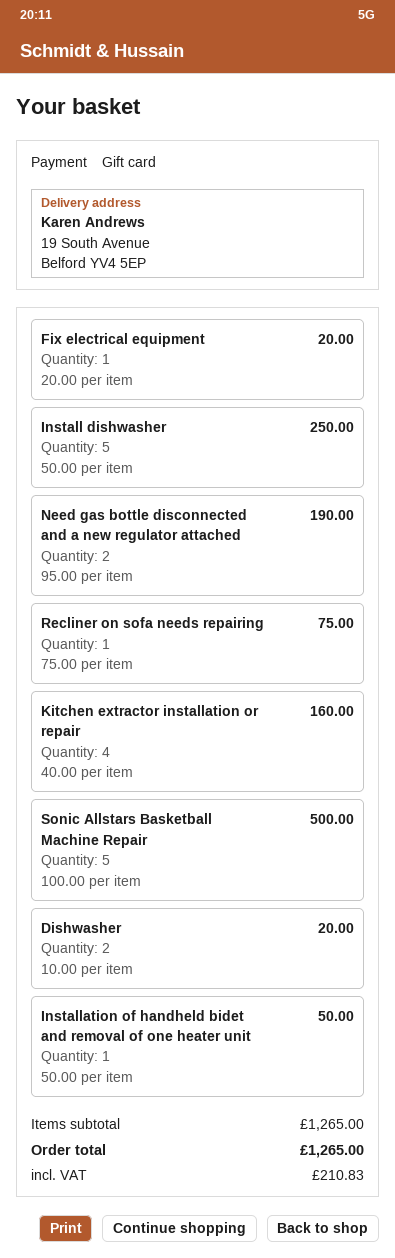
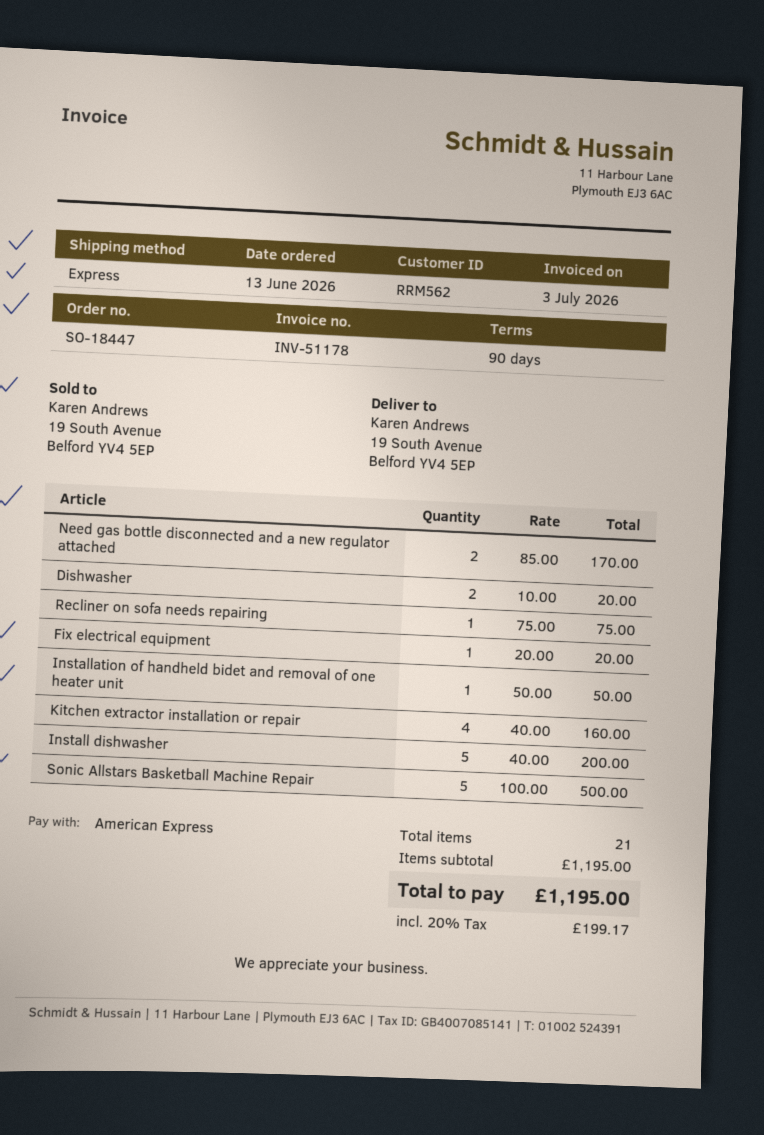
payment method: gift card -> American Express
Install dishwasher: 5 x 50.00 = 250.00 -> 5 x 40.00 = 200.00
Need gas bottle disconnected and a new regulator attached: 2 x 95.00 = 190.00 -> 2 x 85.00 = 170.00
subtotal: 1265.00 -> 1195.00
tax: 210.83 -> 199.17
total: 1265.00 -> 1195.00

